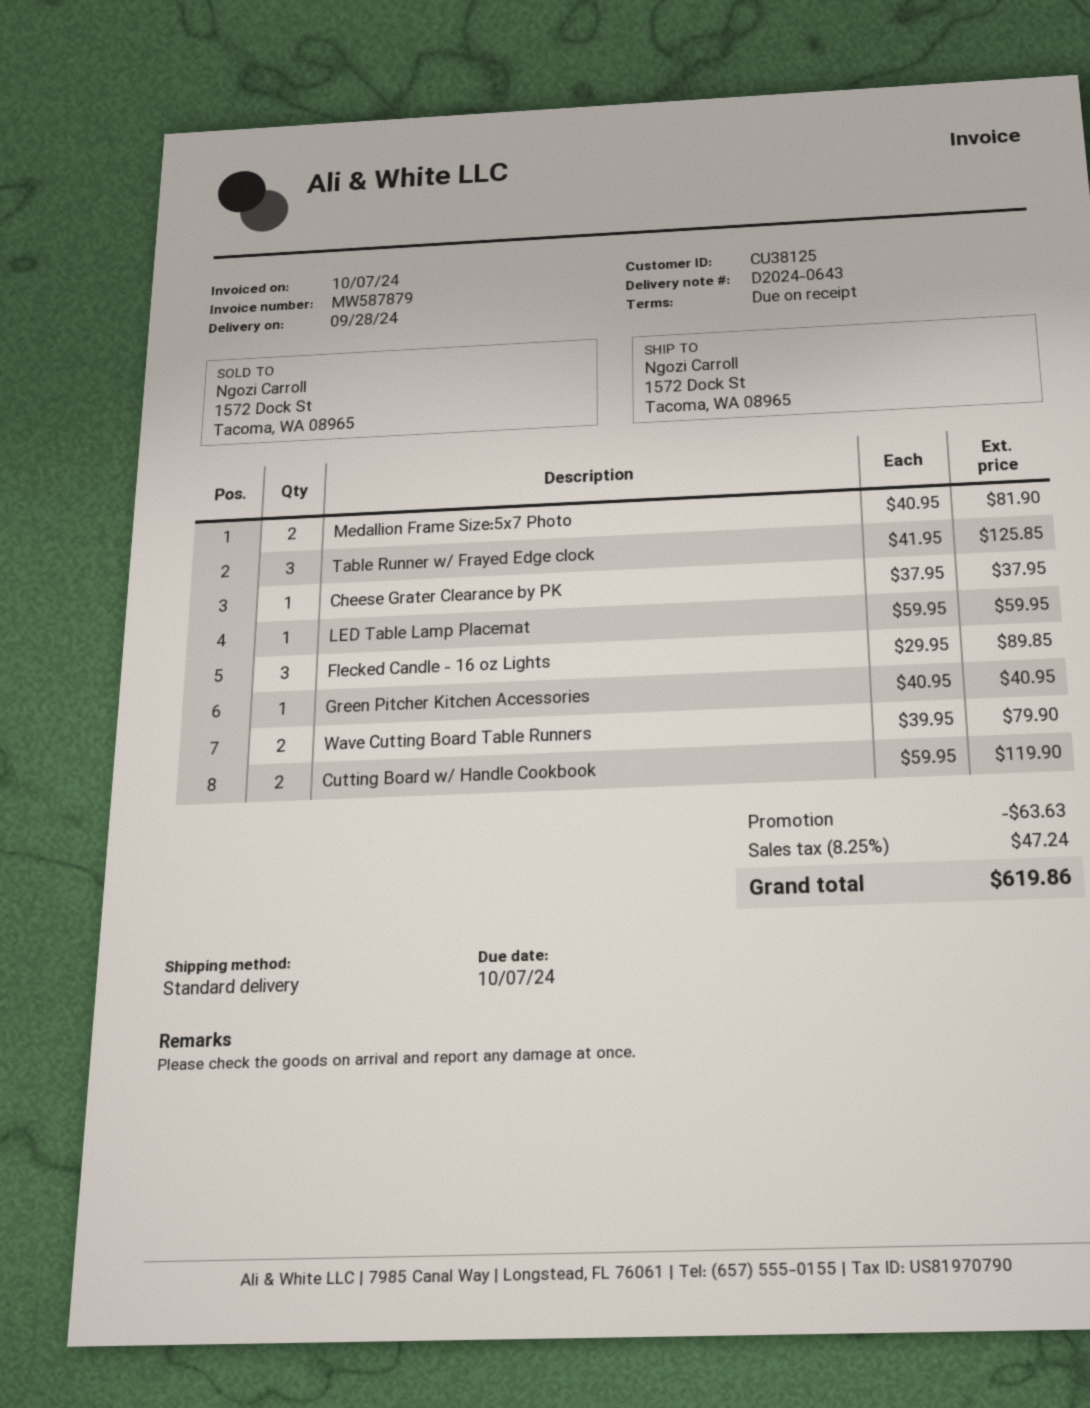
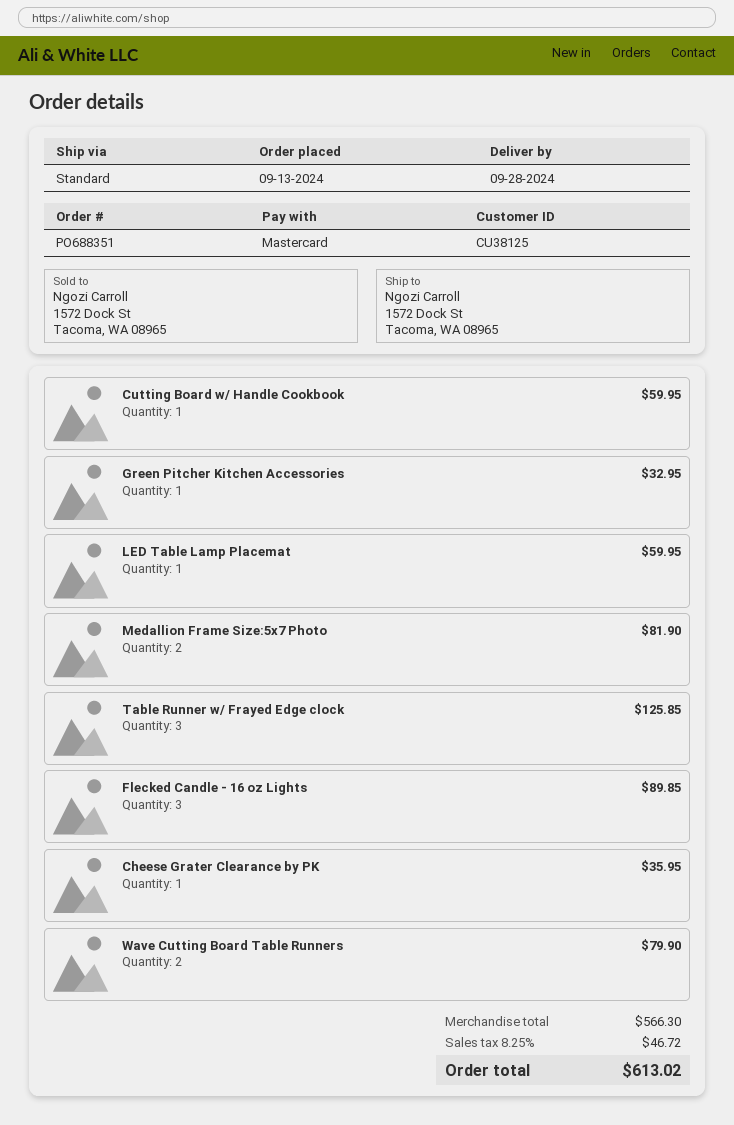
Cheese Grater Clearance by PK: 1 for 37.95 -> 1 for 35.95
Green Pitcher Kitchen Accessories: 1 for 40.95 -> 1 for 32.95
Cutting Board w/ Handle Cookbook: 2 for 119.90 -> 1 for 59.95
discount: 63.63 -> none
tax: 8.25% = 47.24 -> 8.25% = 46.72
total: 619.86 -> 613.02

